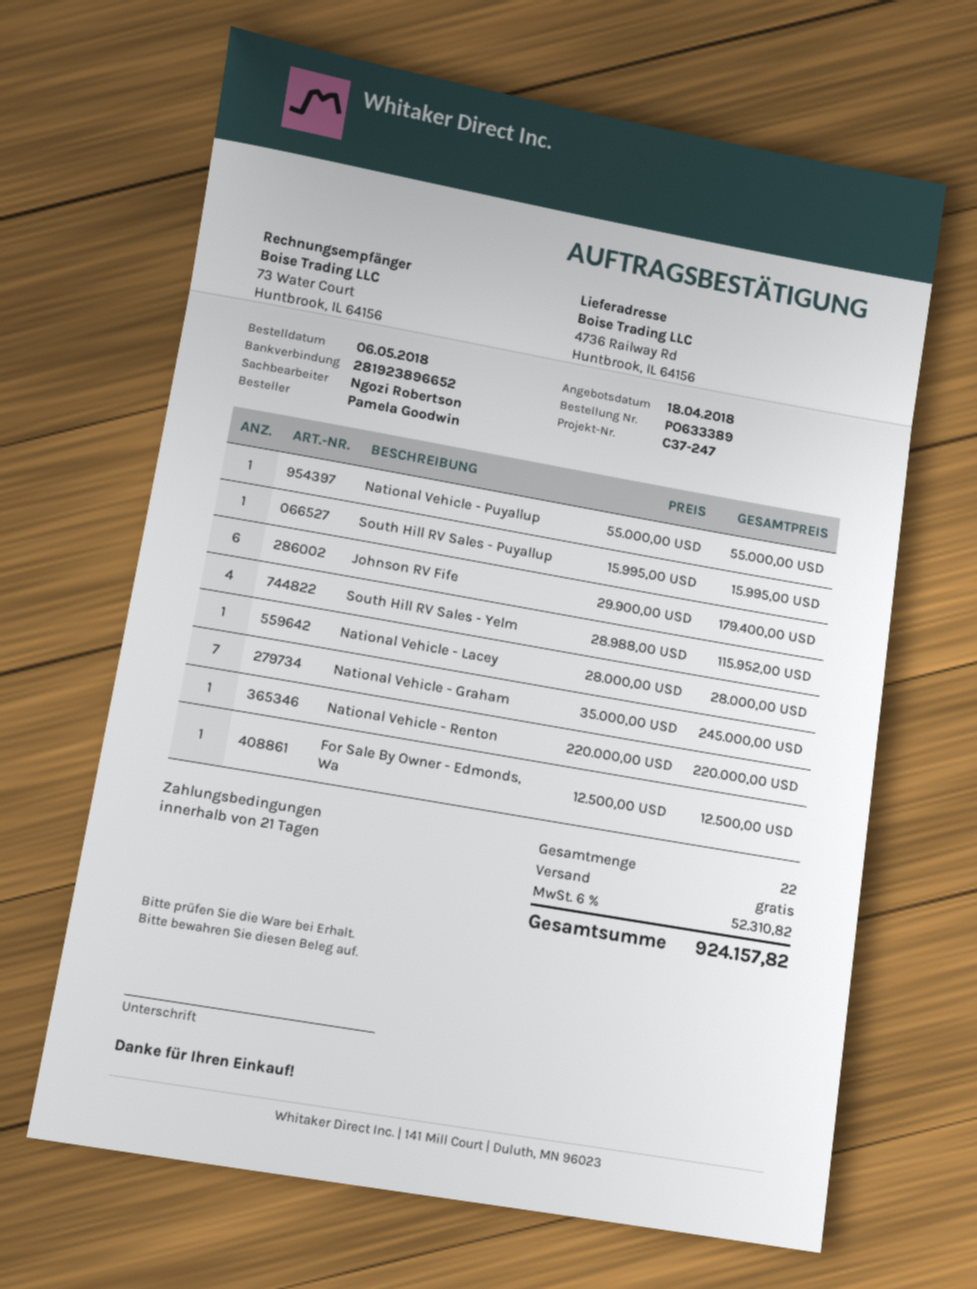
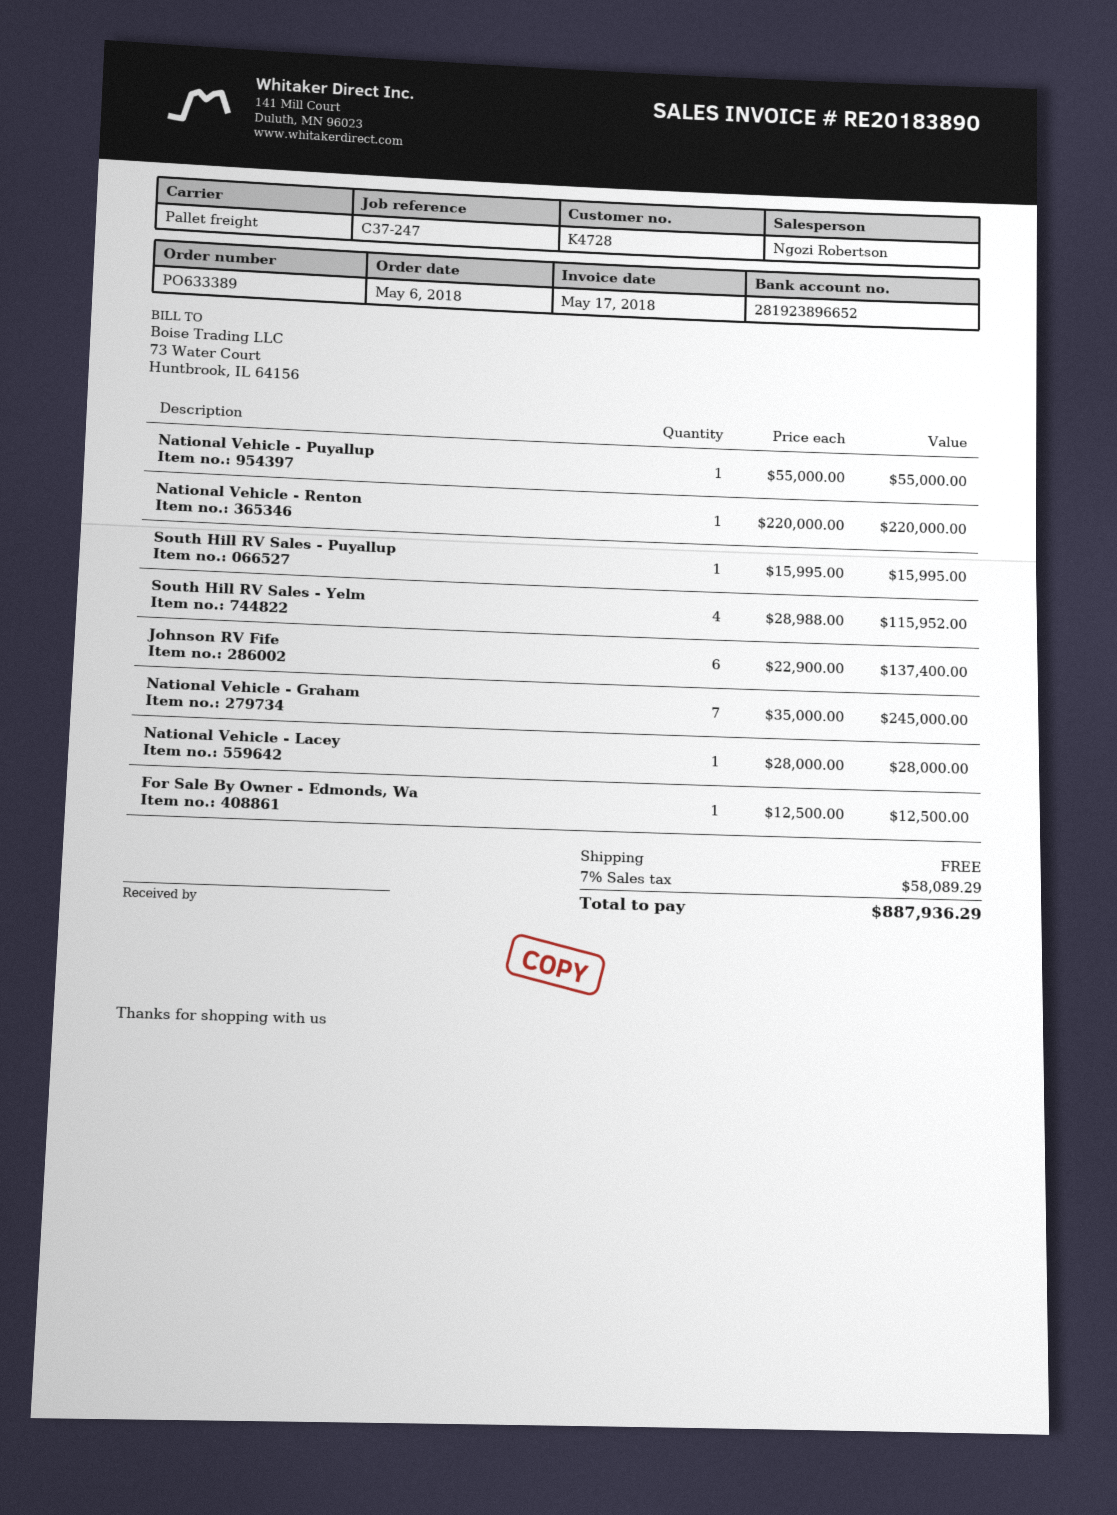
Johnson RV Fife: 6 x 29900.00 = 179400.00 -> 6 x 22900.00 = 137400.00
tax: 6% = 52310.82 -> 7% = 58089.29
total: 924157.82 -> 887936.29

